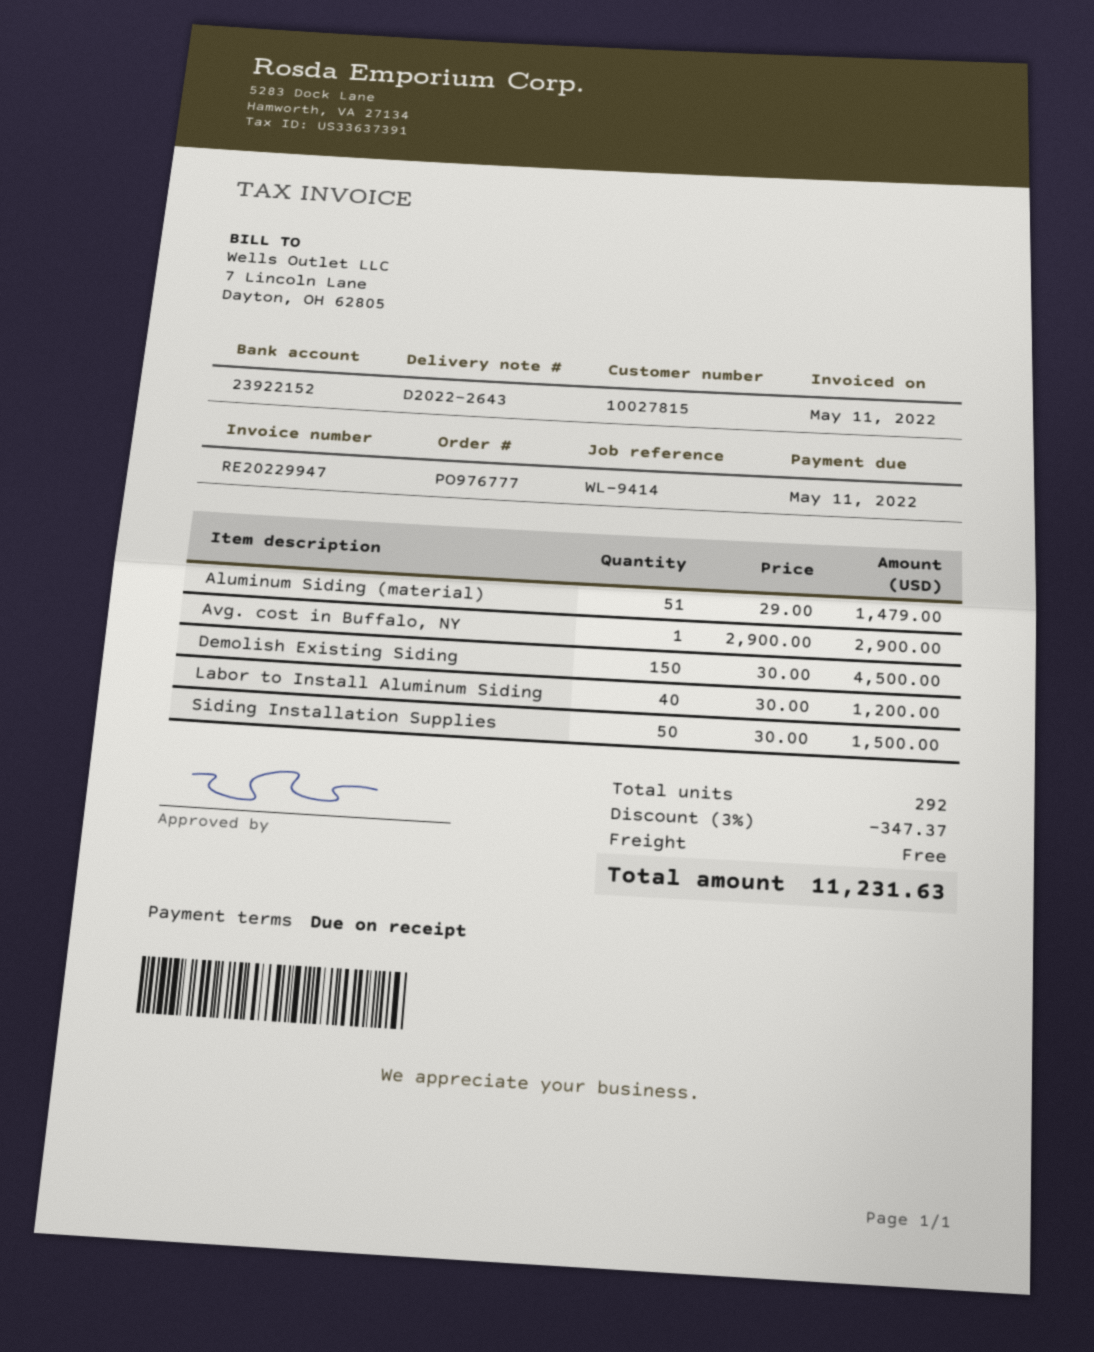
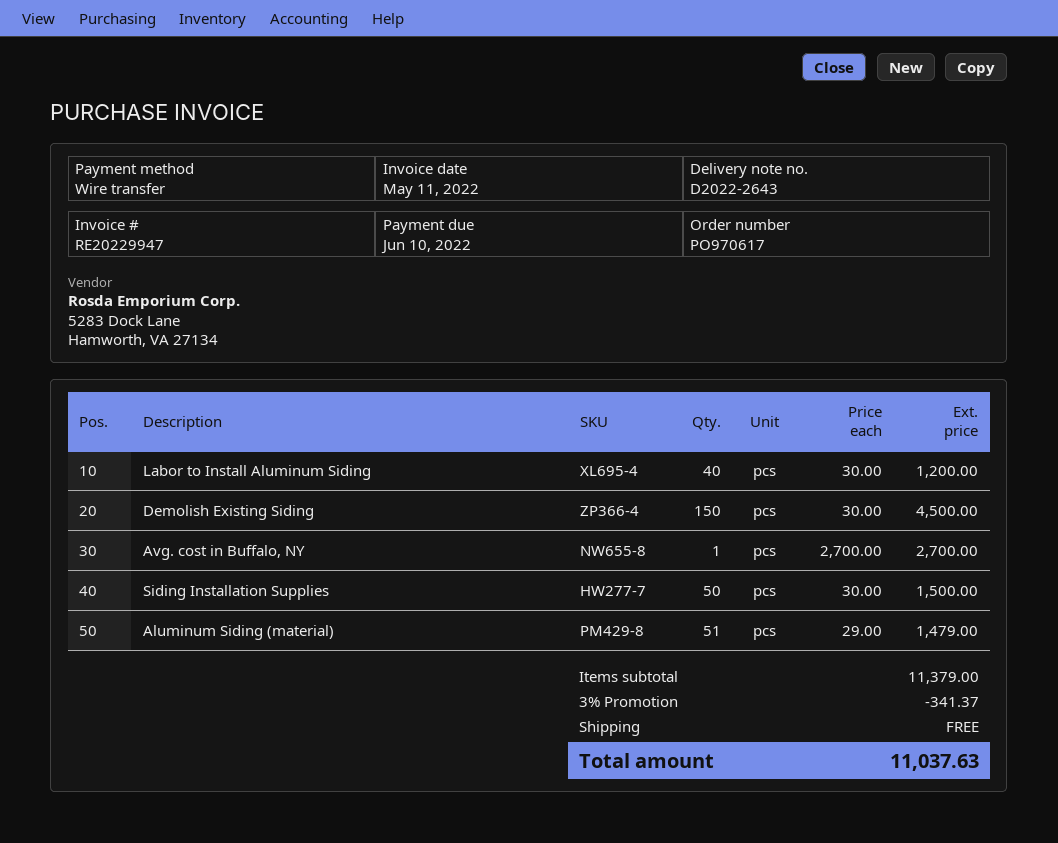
order number: PO976777 -> PO970617
due date: 2022-05-11 -> 2022-06-10
Avg. cost in Buffalo, NY: 1 x 2900.00 = 2900.00 -> 1 x 2700.00 = 2700.00
discount: 3% = 347.37 -> 3% = 341.37
total: 11231.63 -> 11037.63

